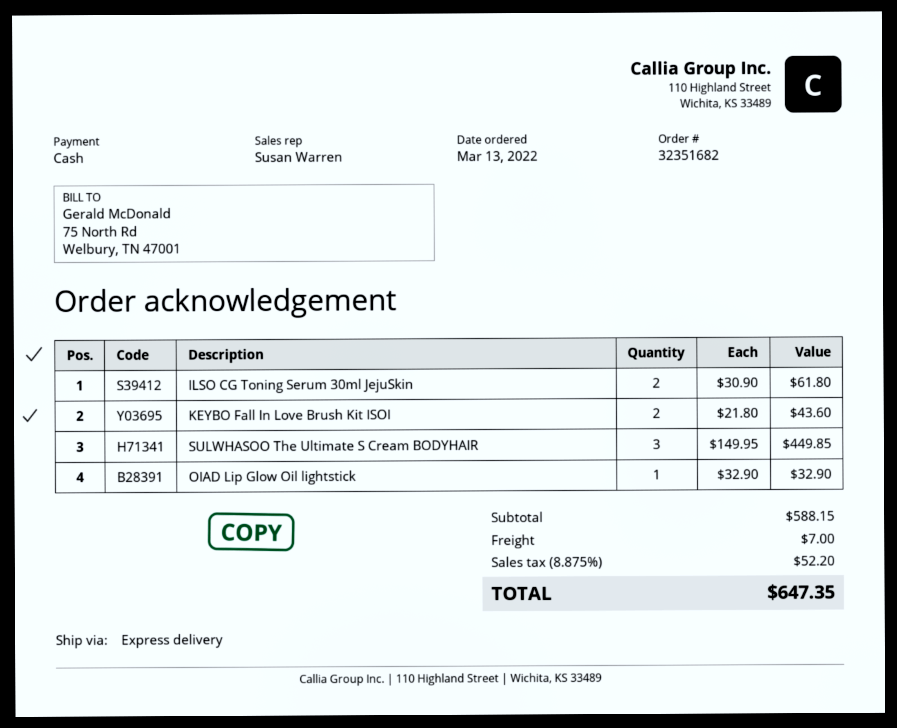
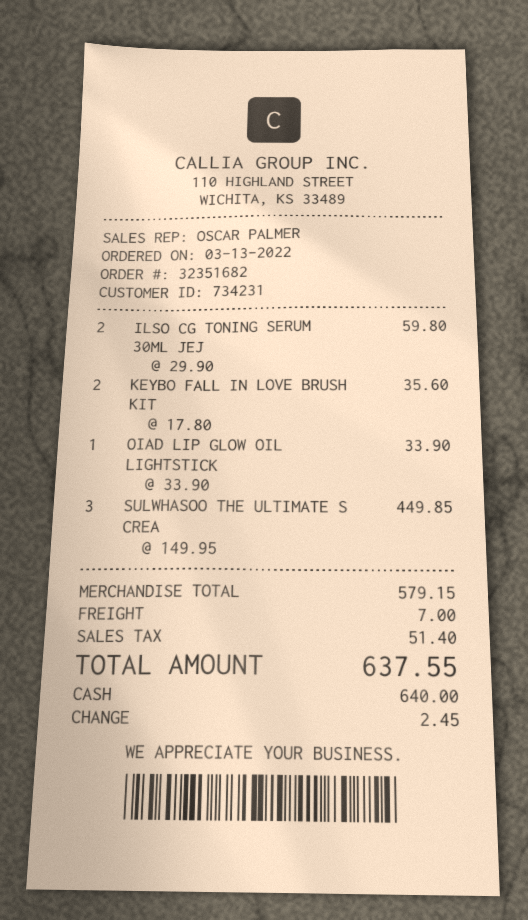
sales rep: Susan Warren -> OSCAR PALMER
ILSO CG Toning Serum 30ml JejuSkin: 2 x 30.90 = 61.80 -> 2 x 29.90 = 59.80
KEYBO Fall In Love Brush Kit ISOI: 2 x 21.80 = 43.60 -> 2 x 17.80 = 35.60
OIAD Lip Glow Oil lightstick: 1 x 32.90 = 32.90 -> 1 x 33.90 = 33.90
subtotal: 588.15 -> 579.15
tax: 52.20 -> 51.40
total: 647.35 -> 637.55

